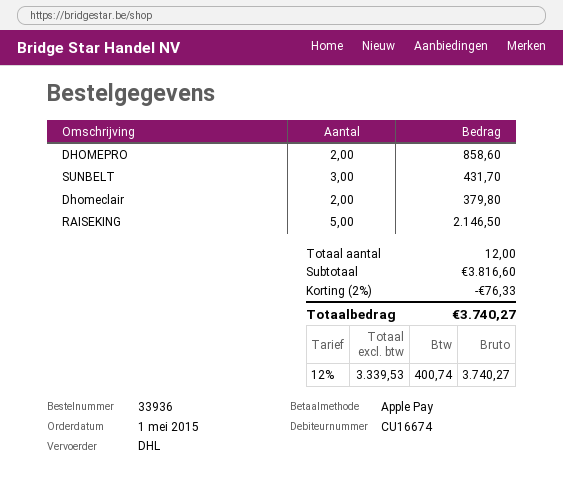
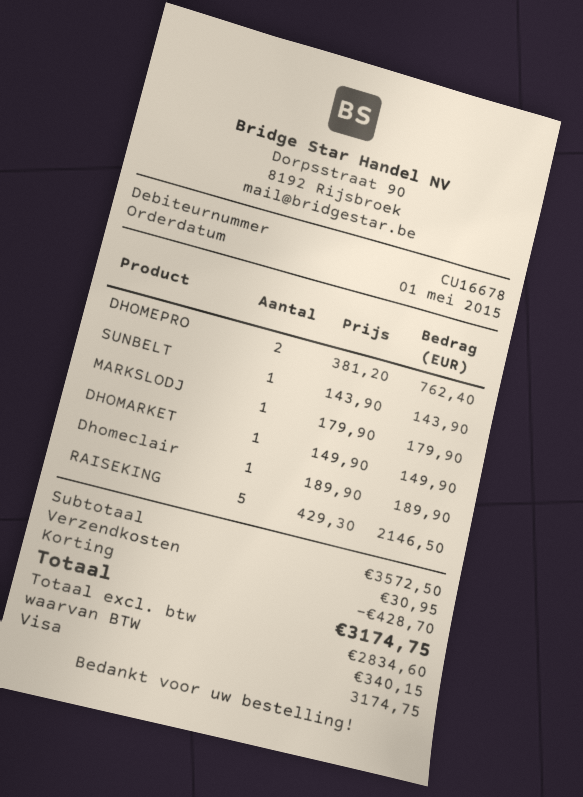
customer number: CU16674 -> CU16678
payment method: Apple Pay -> Visa
DHOMEPRO: 2 for 858.60 -> 2 for 762.40
SUNBELT: 3 for 431.70 -> 1 for 143.90
Dhomeclair: 2 for 379.80 -> 1 for 189.90
MARKSLODJ: none -> 1 for 179.90
DHOMARKET: none -> 1 for 149.90
subtotal: 3816.60 -> 3572.50
discount: 76.33 -> 428.70
shipping: none -> 30.95
net: 3339.53 -> 2834.60
tax: 400.74 -> 340.15
total: 3740.27 -> 3174.75

